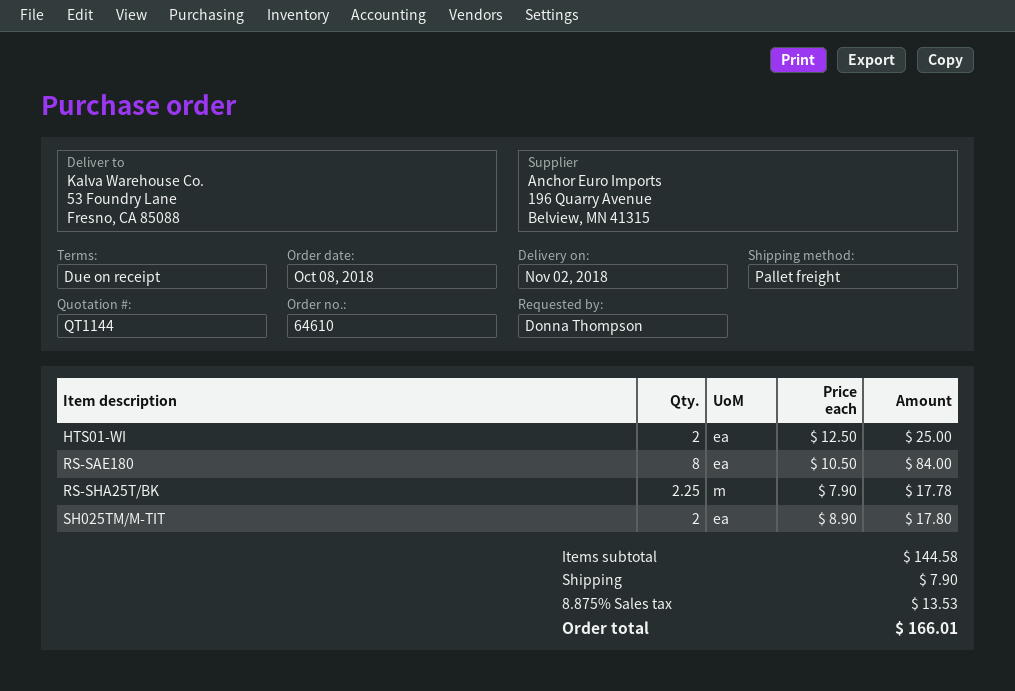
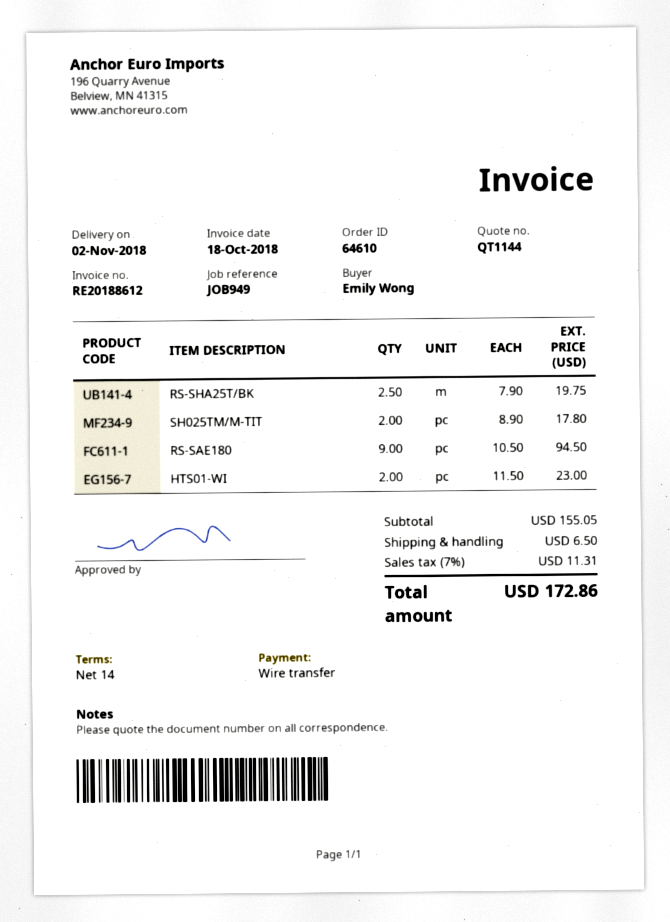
payment terms: on receipt -> 14 days
ordered by: Donna Thompson -> Emily Wong
HTS01-WI: 2 x 12.50 = 25.00 -> 2 x 11.50 = 23.00
RS-SAE180: 8 x 10.50 = 84.00 -> 9 x 10.50 = 94.50
RS-SHA25T/BK: 2.25 x 7.90 = 17.78 -> 2.5 x 7.90 = 19.75
subtotal: 144.58 -> 155.05
shipping: 7.90 -> 6.50
tax: 8.875% = 13.53 -> 7% = 11.31
total: 166.01 -> 172.86

